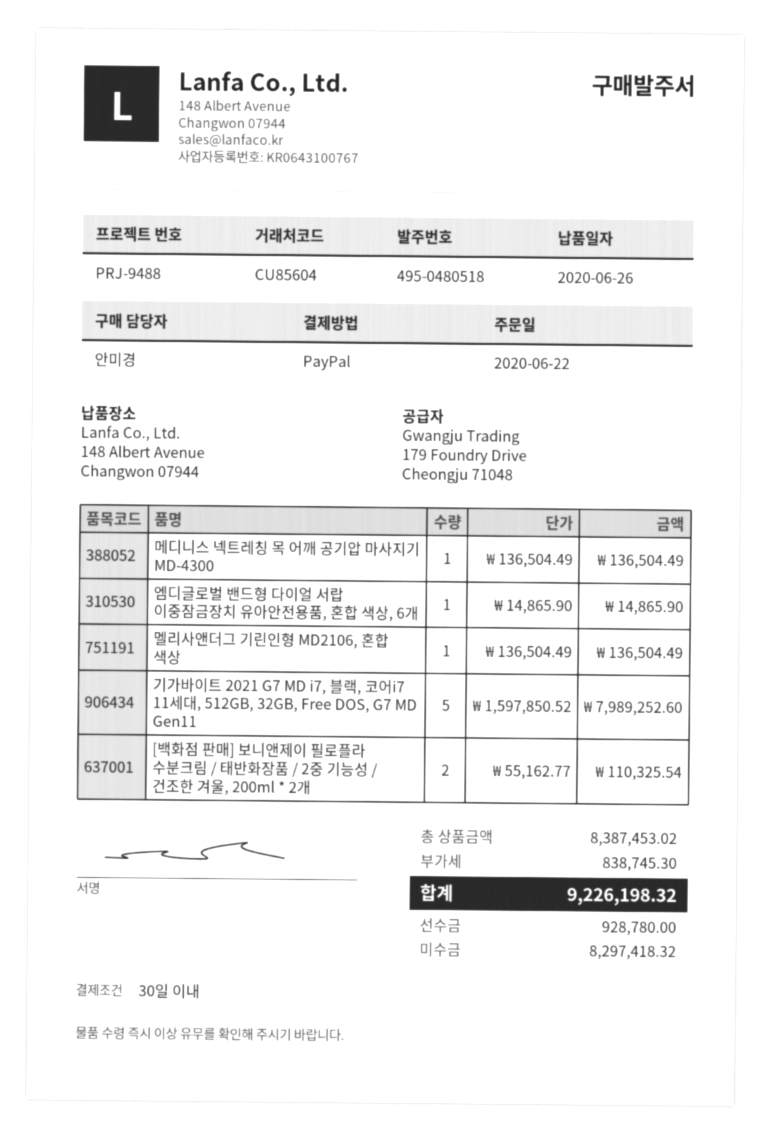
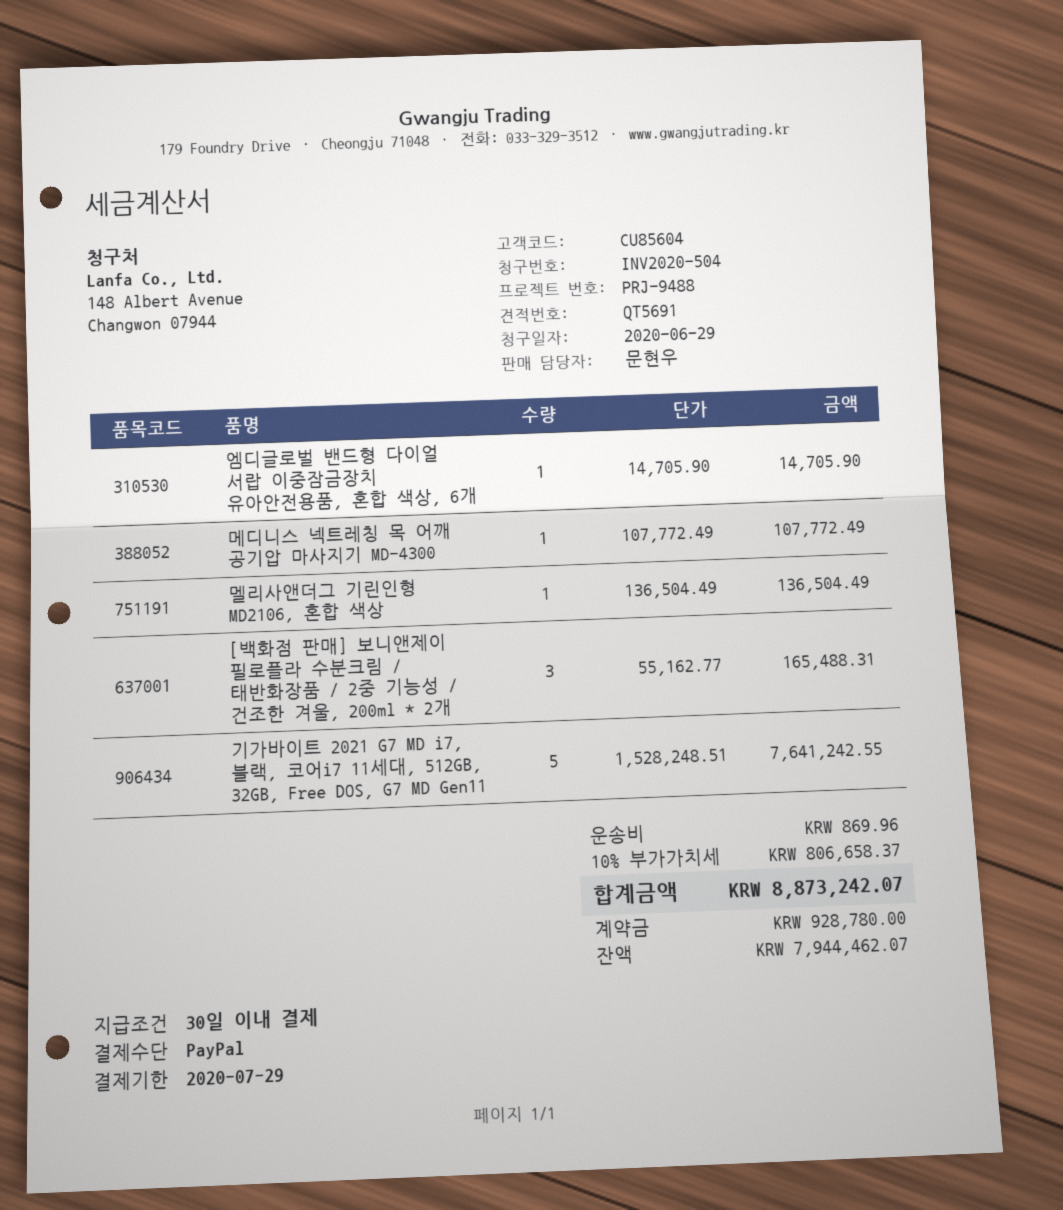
메디니스 넥트레칭 목 어깨 공기압 마사지기 MD-4300: 1 x 136504.49 = 136504.49 -> 1 x 107772.49 = 107772.49
엠디글로벌 밴드형 다이얼 서랍 이중잠금장치 유아안전용품, 혼합 색상, 6개: 1 x 14865.90 = 14865.90 -> 1 x 14705.90 = 14705.90
기가바이트 2021 G7 MD i7, 블랙, 코어i7 11세대, 512GB, 32GB, Free DOS, G7 MD Gen11: 5 x 1597850.52 = 7989252.60 -> 5 x 1528248.51 = 7641242.55
[백화점 판매] 보니앤제이 필로플라 수분크림 / 태반화장품 / 2중 기능성 / 건조한 겨울, 200ml * 2개: 2 x 55162.77 = 110325.54 -> 3 x 55162.77 = 165488.31
shipping: none -> 869.96
tax: 838745.30 -> 806658.37
total: 9226198.32 -> 8873242.07
balance: 8297418.32 -> 7944462.07

